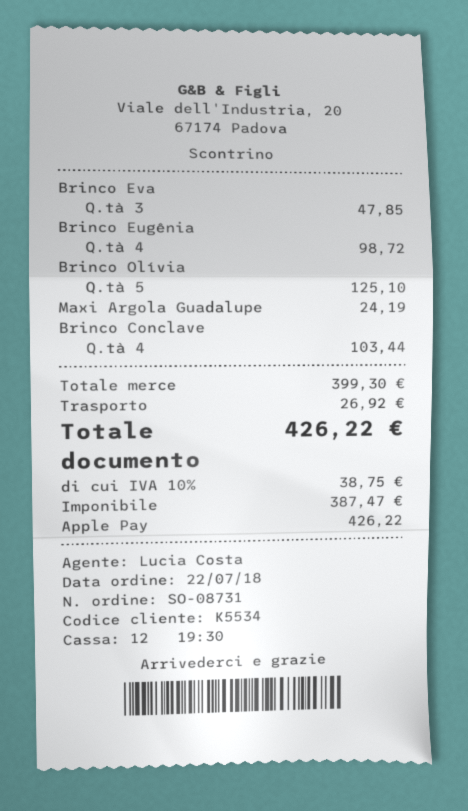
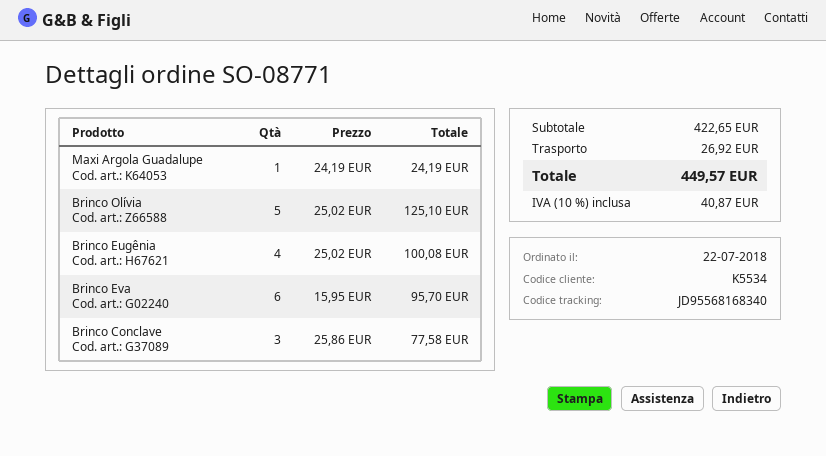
order number: SO-08731 -> SO-08771
Brinco Eva: 3 for 47.85 -> 6 for 95.70
Brinco Eugênia: 4 for 98.72 -> 4 for 100.08
Brinco Conclave: 4 for 103.44 -> 3 for 77.58
subtotal: 399.30 -> 422.65
tax: 10% = 38.75 -> 10% = 40.87
total: 426.22 -> 449.57

